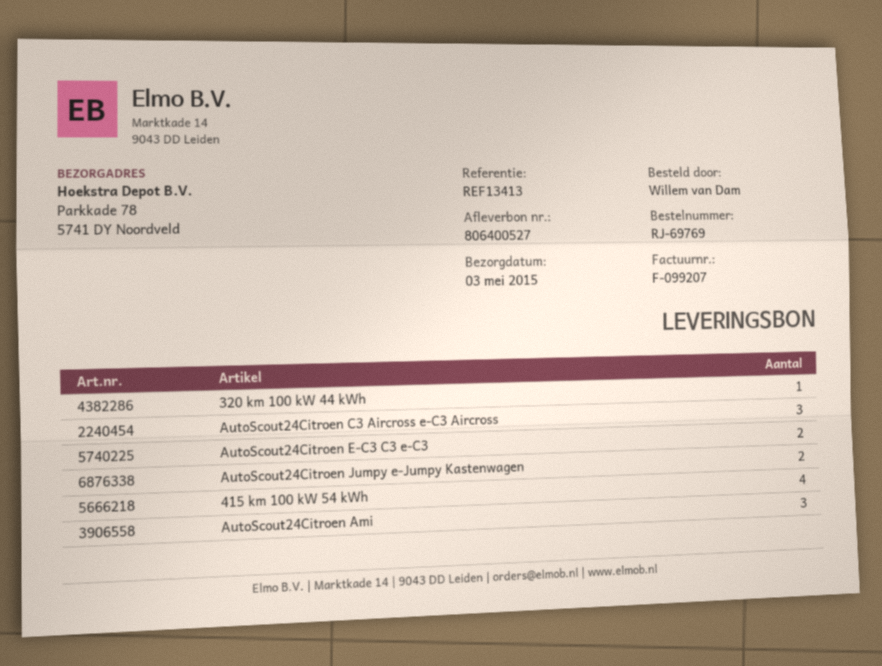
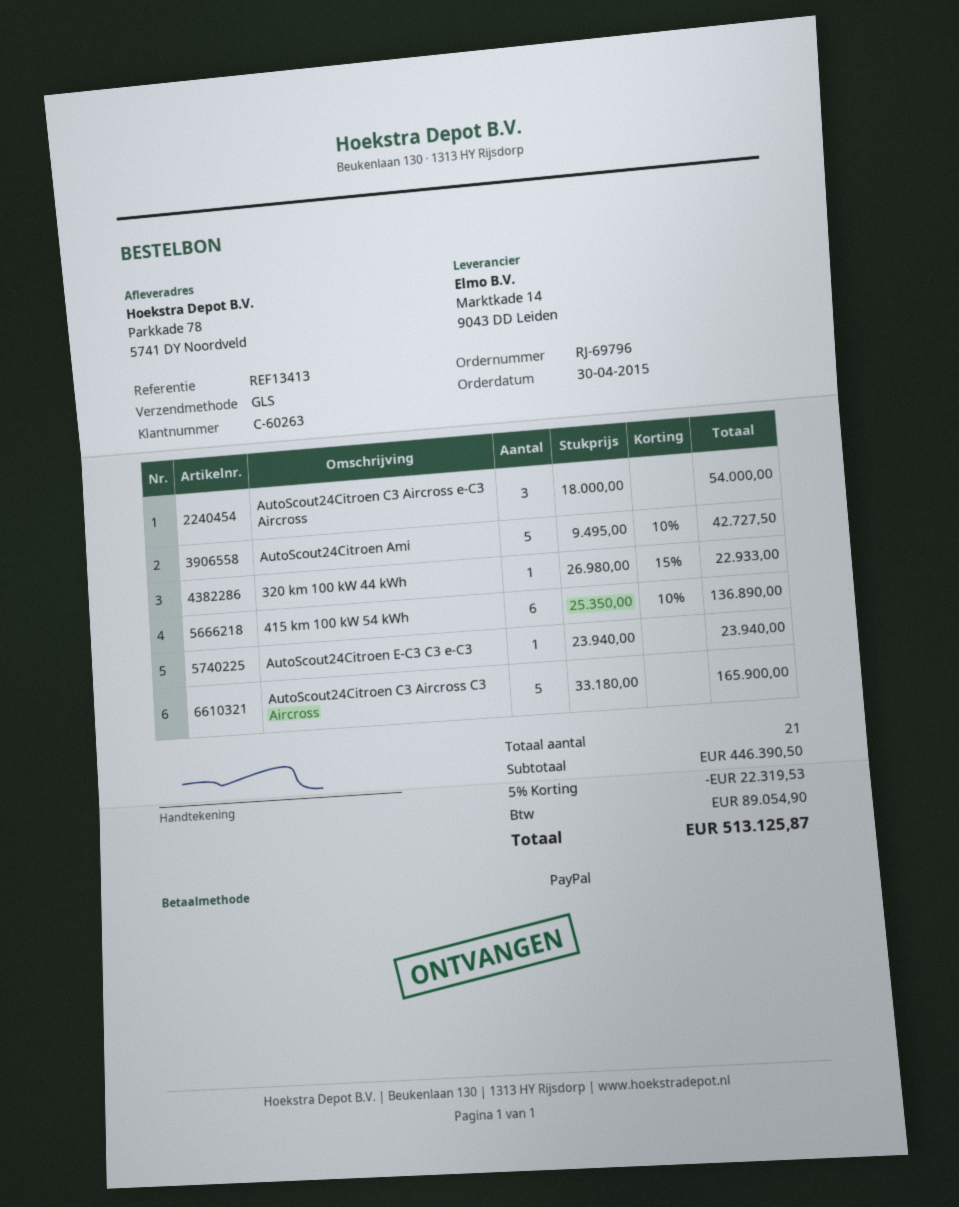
order number: RJ-69769 -> RJ-69796
AutoScout24Citroen E-C3 C3 e-C3: 2 -> 1
AutoScout24Citroen Jumpy e-Jumpy Kastenwagen: 2 -> none
415 km 100 kW 54 kWh: 4 -> 6
AutoScout24Citroen Ami: 3 -> 5
AutoScout24Citroen C3 Aircross C3 Aircross: none -> 5

